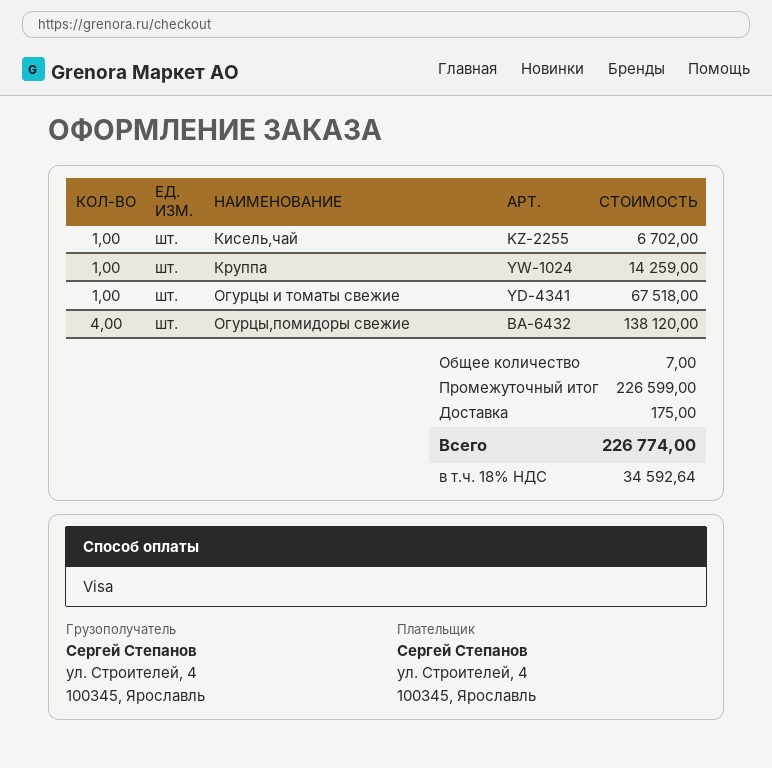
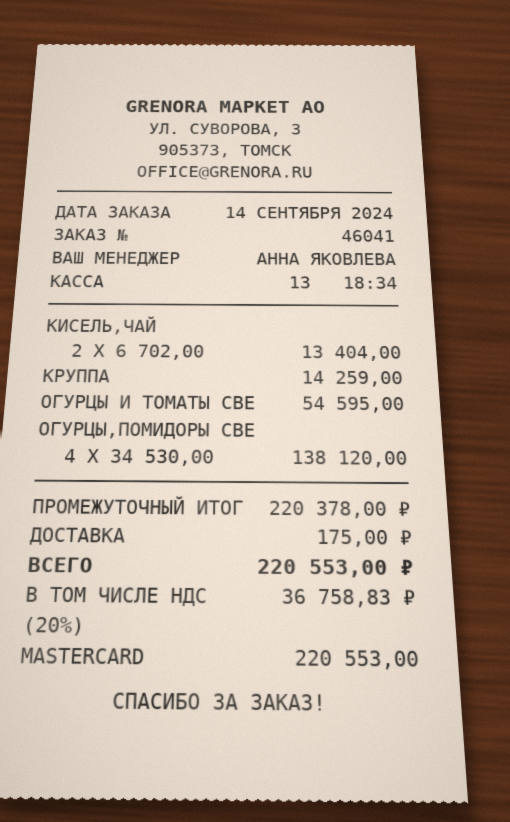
payment method: Visa -> Mastercard
Кисель,чай: 1 for 6702.00 -> 2 for 13404.00
Огурцы и томаты свежие: 1 for 67518.00 -> 1 for 54595.00
subtotal: 226599.00 -> 220378.00
tax: 18% = 34592.64 -> 20% = 36758.83
total: 226774.00 -> 220553.00

